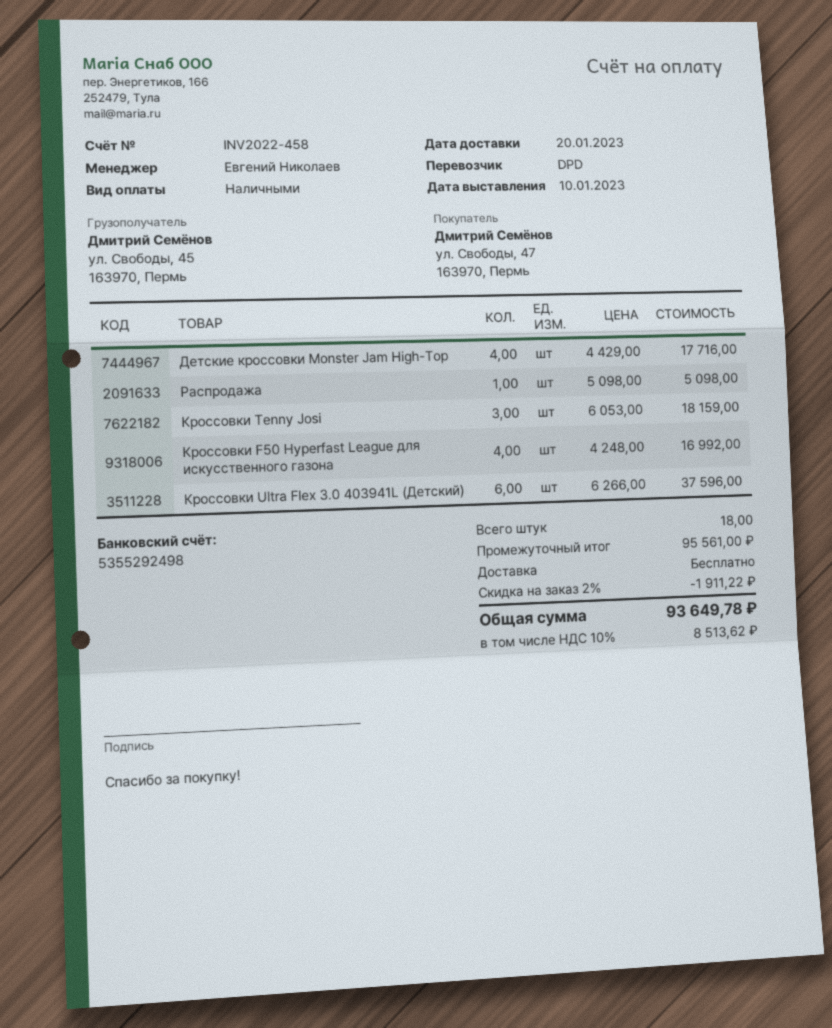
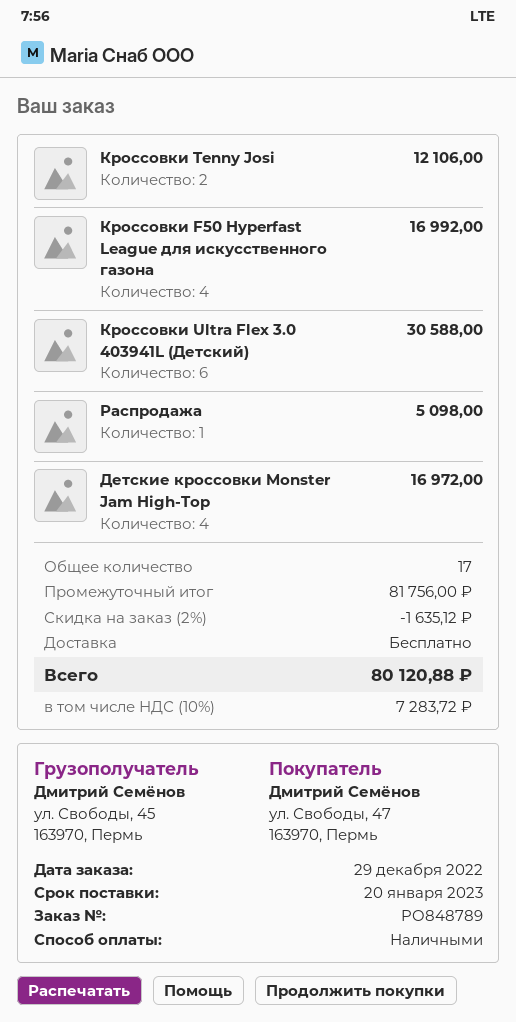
Детские кроссовки Monster Jam High-Top: 4 for 17716.00 -> 4 for 16972.00
Кроссовки Tenny Josi: 3 for 18159.00 -> 2 for 12106.00
Кроссовки Ultra Flex 3.0 403941L (Детский): 6 for 37596.00 -> 6 for 30588.00
total quantity: 18 -> 17
subtotal: 95561.00 -> 81756.00
discount: 2% = 1911.22 -> 2% = 1635.12
tax: 10% = 8513.62 -> 10% = 7283.72
total: 93649.78 -> 80120.88

